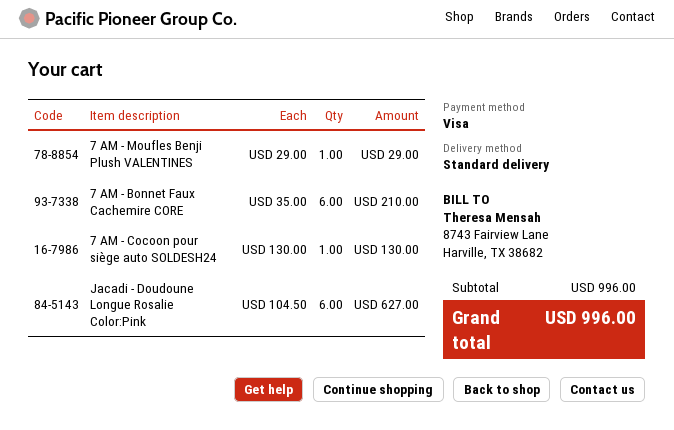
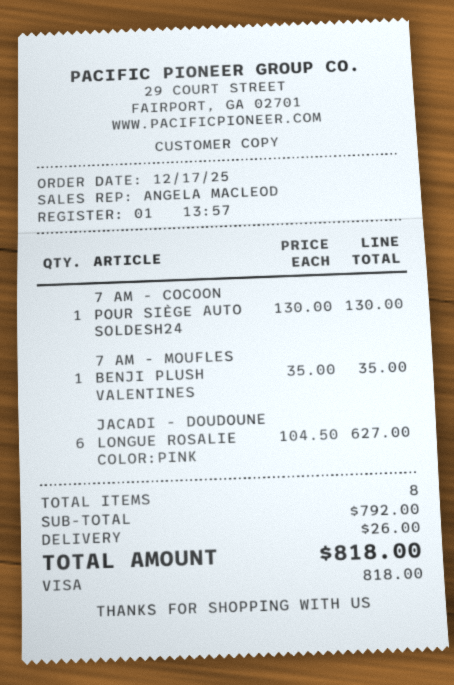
7 AM - Moufles Benji Plush VALENTINES: 1 x 29.00 = 29.00 -> 1 x 35.00 = 35.00
7 AM - Bonnet Faux Cachemire CORE: 6 x 35.00 = 210.00 -> none
subtotal: 996.00 -> 792.00
shipping: none -> 26.00
total: 996.00 -> 818.00

